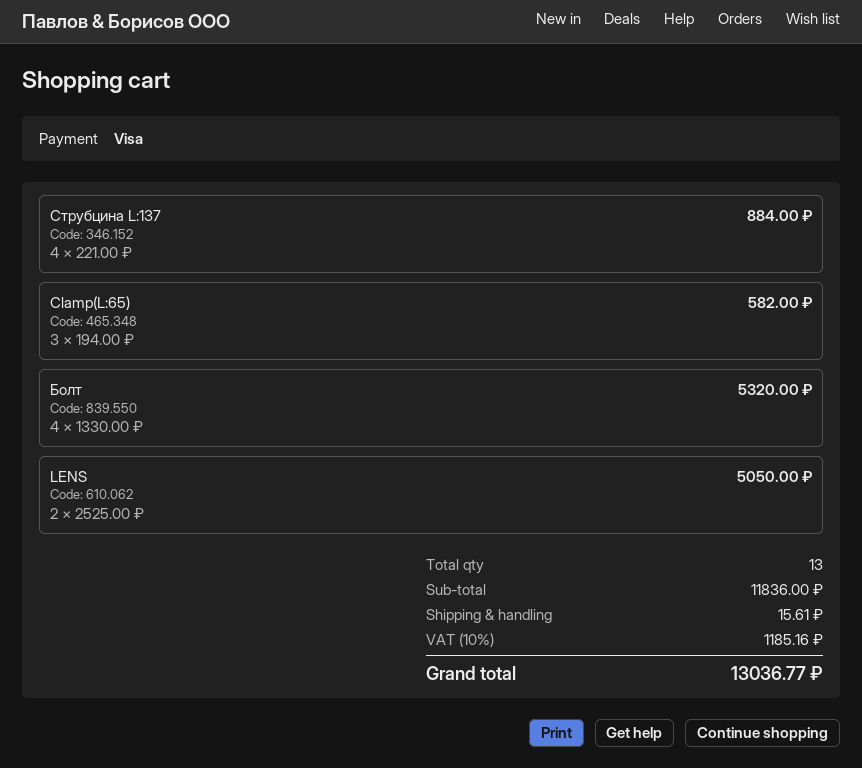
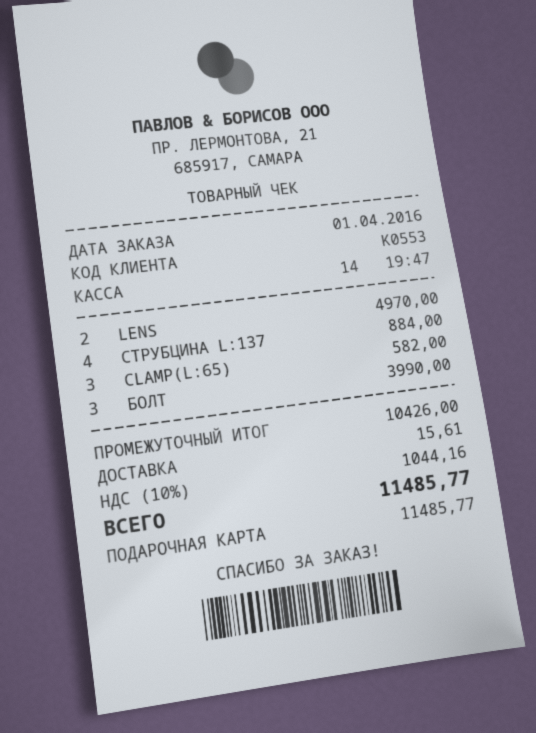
payment method: Visa -> gift card
Болт: 4 for 5320.00 -> 3 for 3990.00
LENS: 2 for 5050.00 -> 2 for 4970.00
subtotal: 11836.00 -> 10426.00
tax: 10% = 1185.16 -> 10% = 1044.16
total: 13036.77 -> 11485.77

